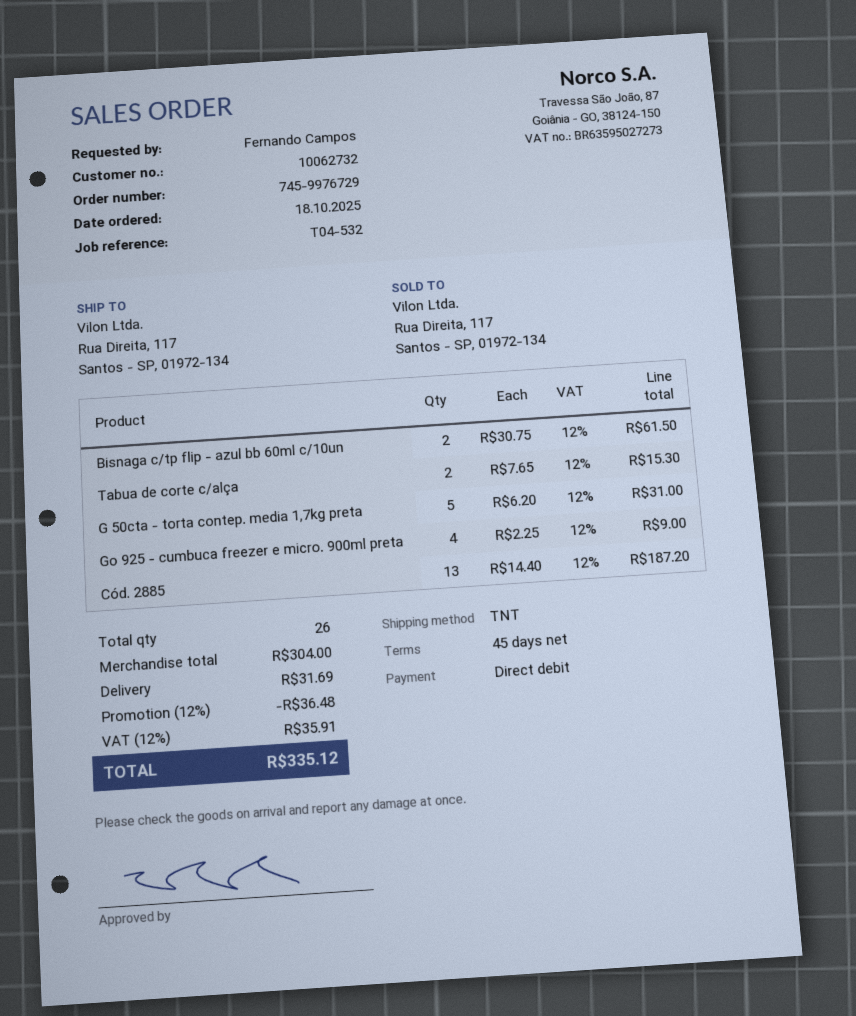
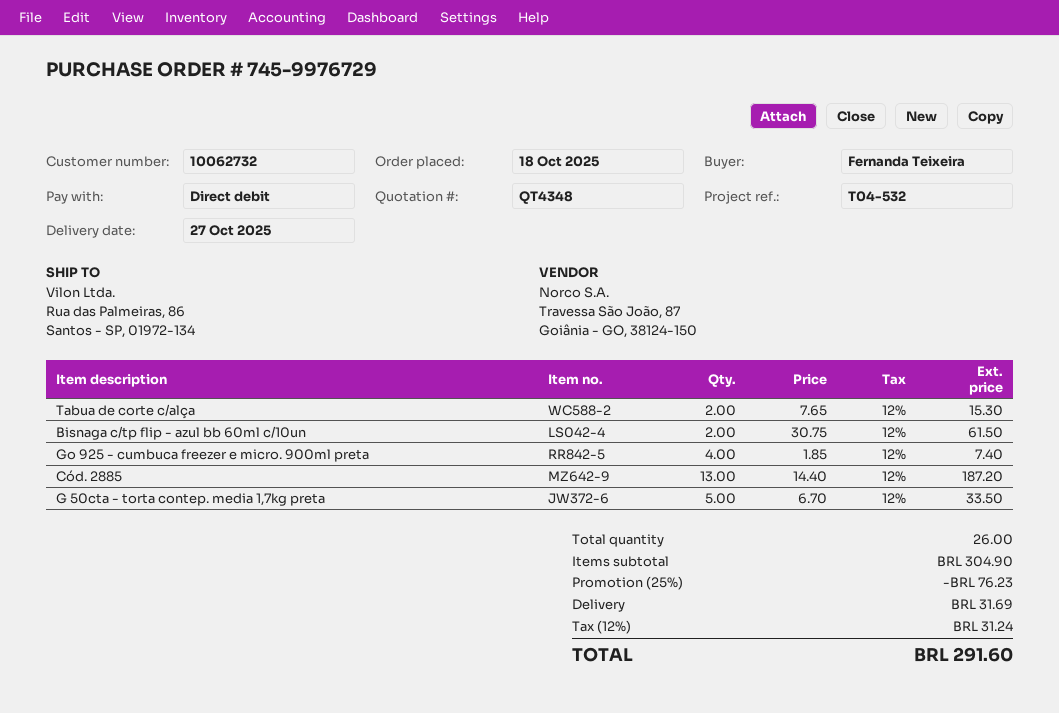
ordered by: Fernando Campos -> Fernanda Teixeira
ship to: Rua Direita, 117, Santos - SP, 01972-134 -> Rua das Palmeiras, 86, Santos - SP, 01972-134
G 50cta - torta contep. media 1,7kg preta: 5 x 6.20 = 31.00 -> 5 x 6.70 = 33.50
Go 925 - cumbuca freezer e micro. 900ml preta: 4 x 2.25 = 9.00 -> 4 x 1.85 = 7.40
subtotal: 304.00 -> 304.90
discount: 12% = 36.48 -> 25% = 76.23
tax: 12% = 35.91 -> 12% = 31.24
total: 335.12 -> 291.60

